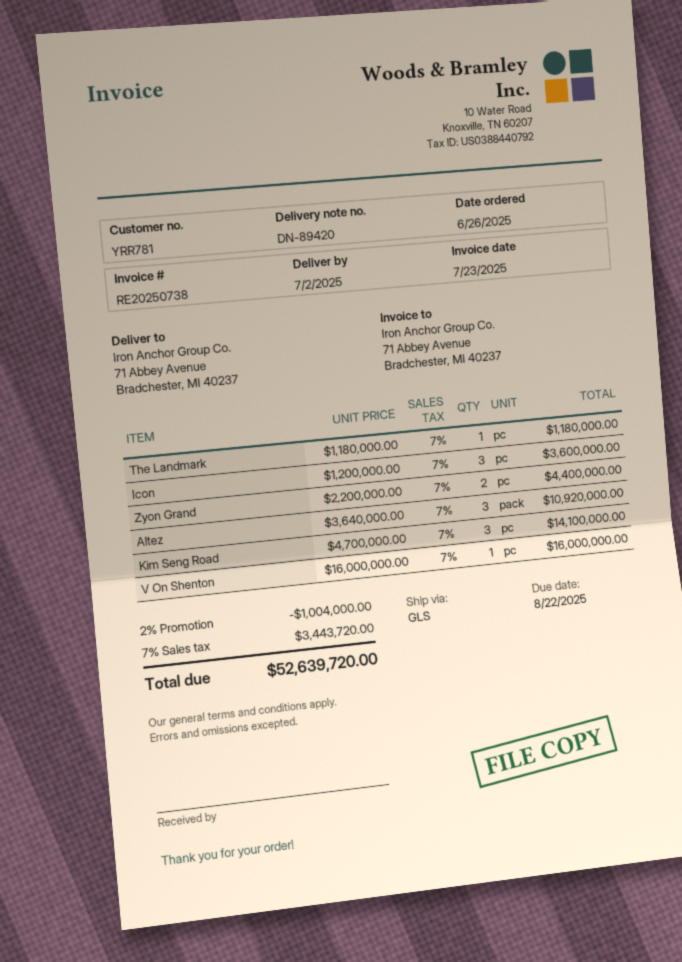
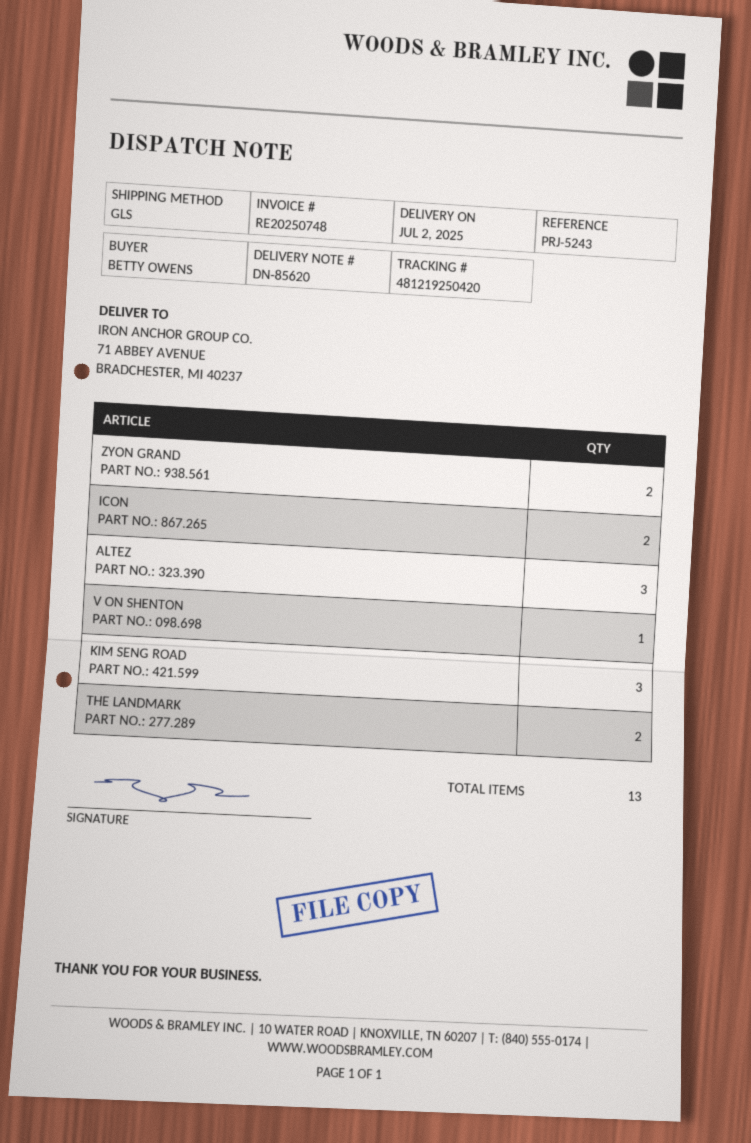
delivery note number: DN-89420 -> DN-85620
invoice number: RE20250738 -> RE20250748
The Landmark: 1 -> 2
Icon: 3 -> 2

